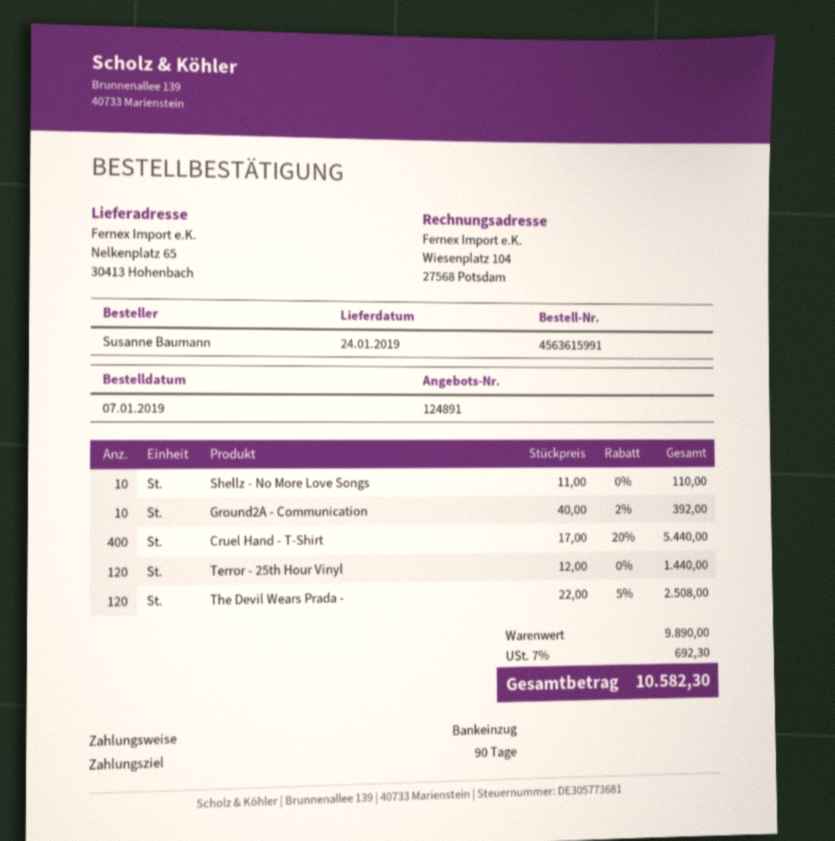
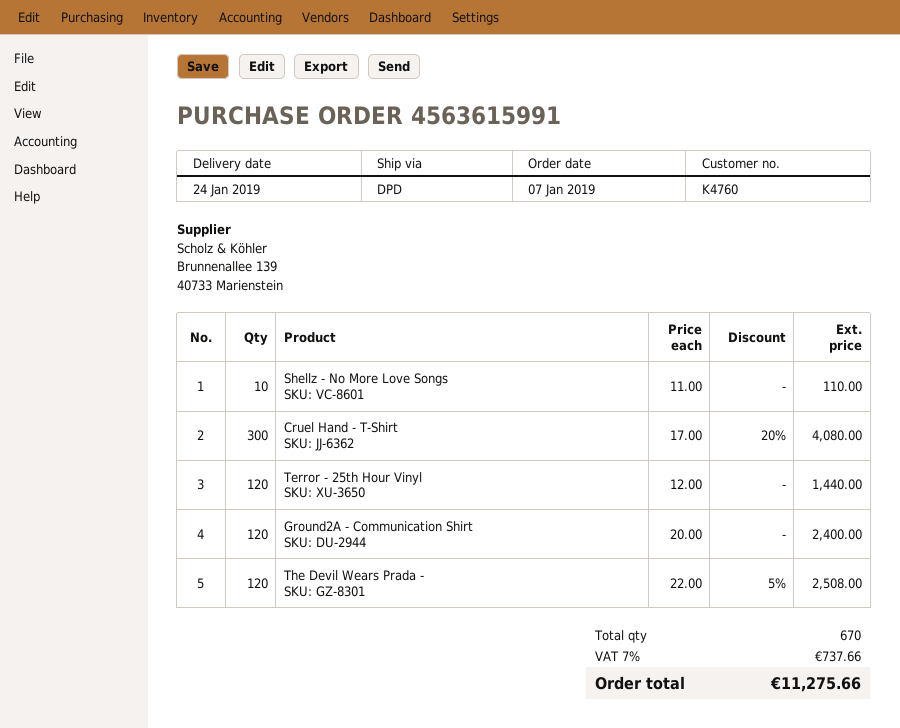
Ground2A - Communication: 10 x 40.00 - 2% = 392.00 -> none
Cruel Hand - T-Shirt: 400 x 17.00 - 20% = 5440.00 -> 300 x 17.00 - 20% = 4080.00
Ground2A - Communication Shirt: none -> 120 x 20.00 = 2400.00
tax: 7% = 692.30 -> 7% = 737.66
total: 10582.30 -> 11275.66

